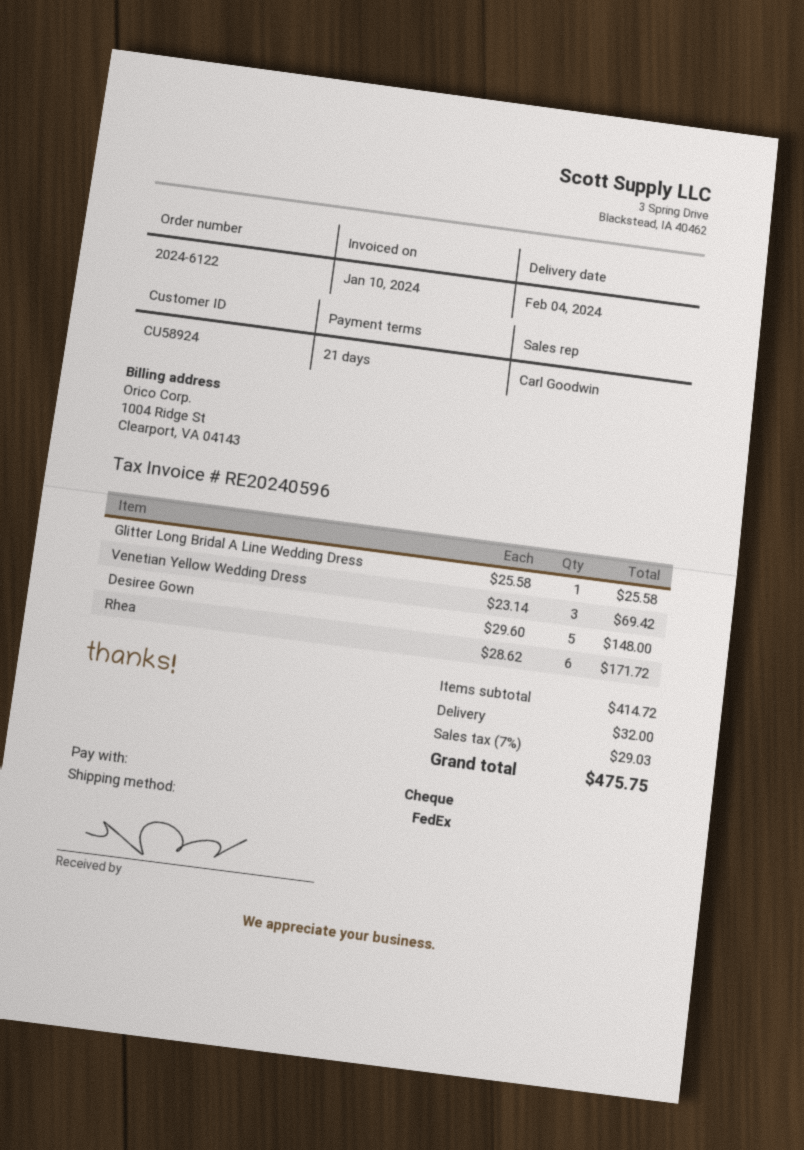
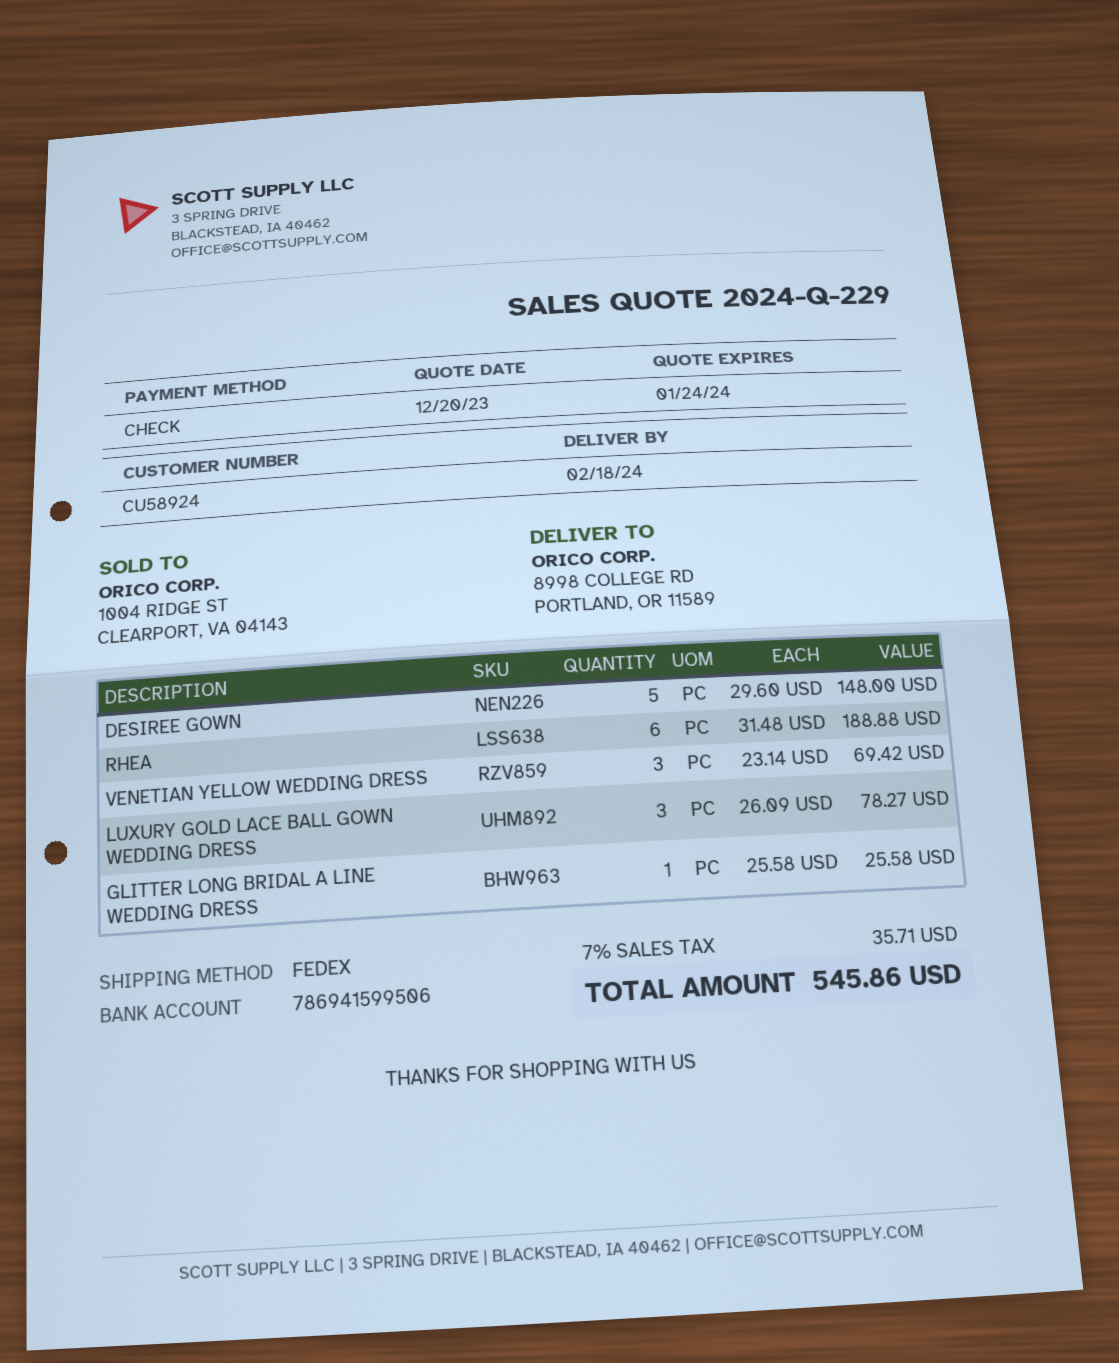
delivery date: 2024-02-04 -> 2024-02-18
Rhea: 6 x 28.62 = 171.72 -> 6 x 31.48 = 188.88
LUXURY GOLD LACE BALL GOWN WEDDING DRESS: none -> 3 x 26.09 = 78.27
shipping: 32.00 -> none
tax: 7% = 29.03 -> 7% = 35.71
total: 475.75 -> 545.86

